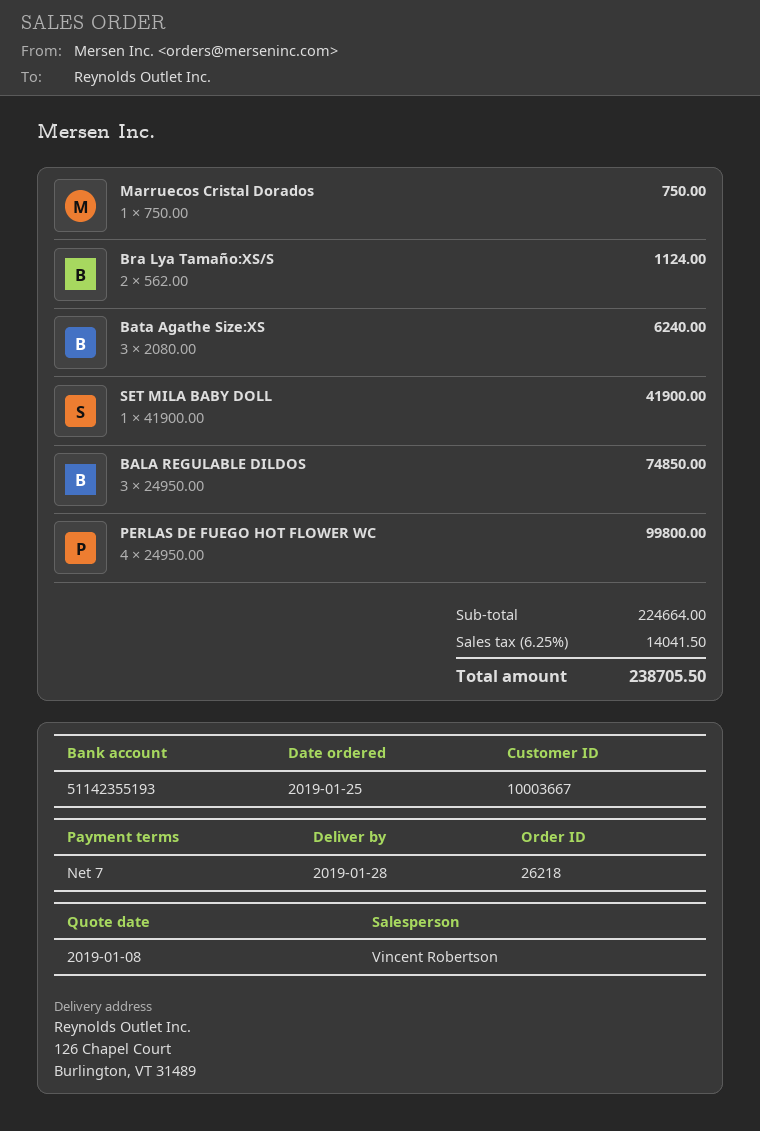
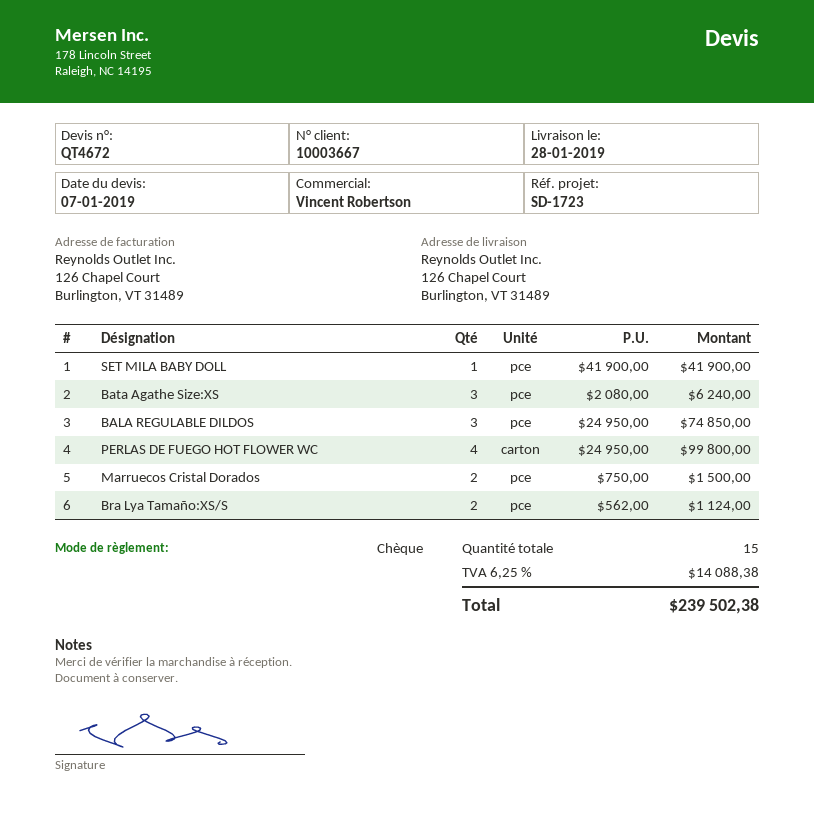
quote date: 2019-01-08 -> 2019-01-07
Marruecos Cristal Dorados: 1 x 750.00 = 750.00 -> 2 x 750.00 = 1500.00
tax: 6.25% = 14041.50 -> 6.25% = 14088.38
total: 238705.50 -> 239502.38

